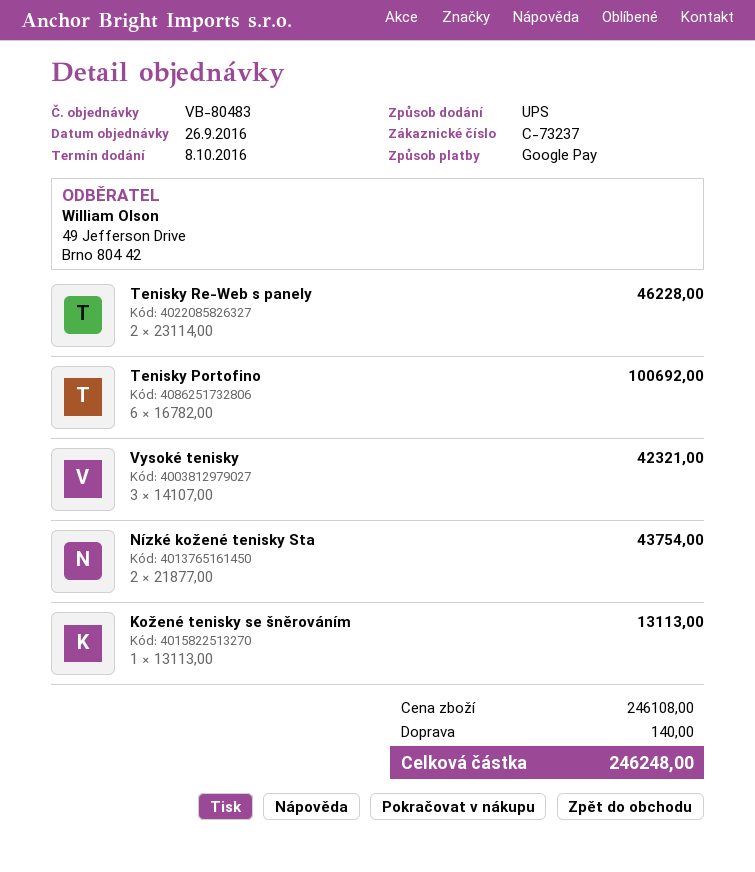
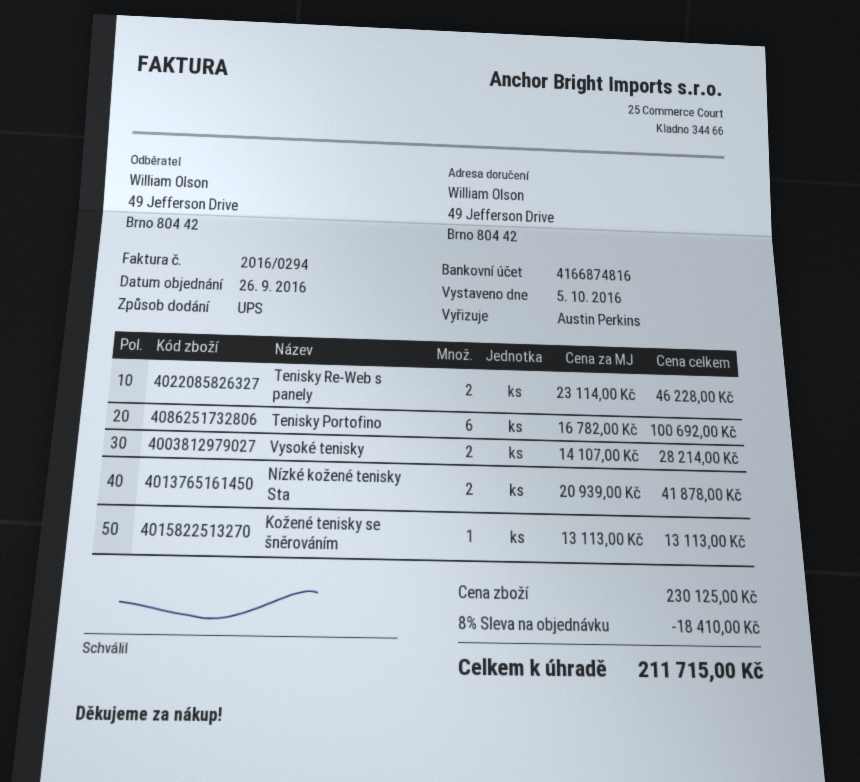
Vysoké tenisky: 3 x 14107.00 = 42321.00 -> 2 x 14107.00 = 28214.00
Nízké kožené tenisky Sta: 2 x 21877.00 = 43754.00 -> 2 x 20939.00 = 41878.00
subtotal: 246108.00 -> 230125.00
discount: none -> 8% = 18410.00
shipping: 140.00 -> none
total: 246248.00 -> 211715.00

